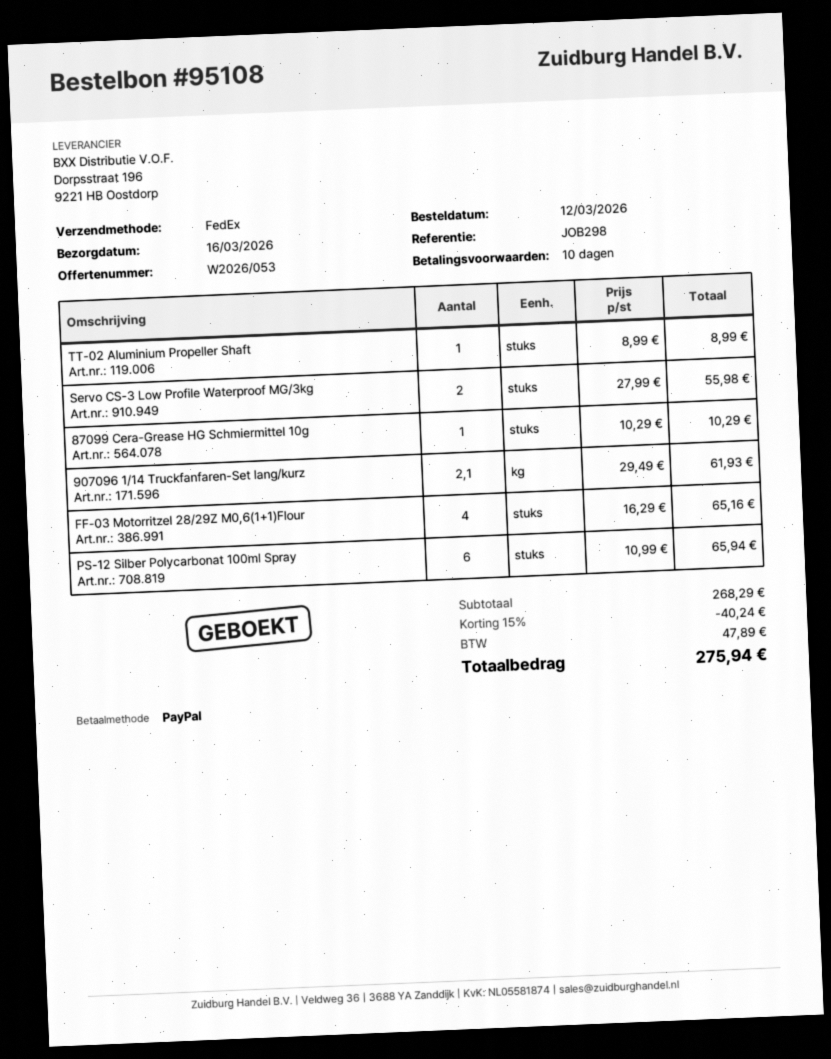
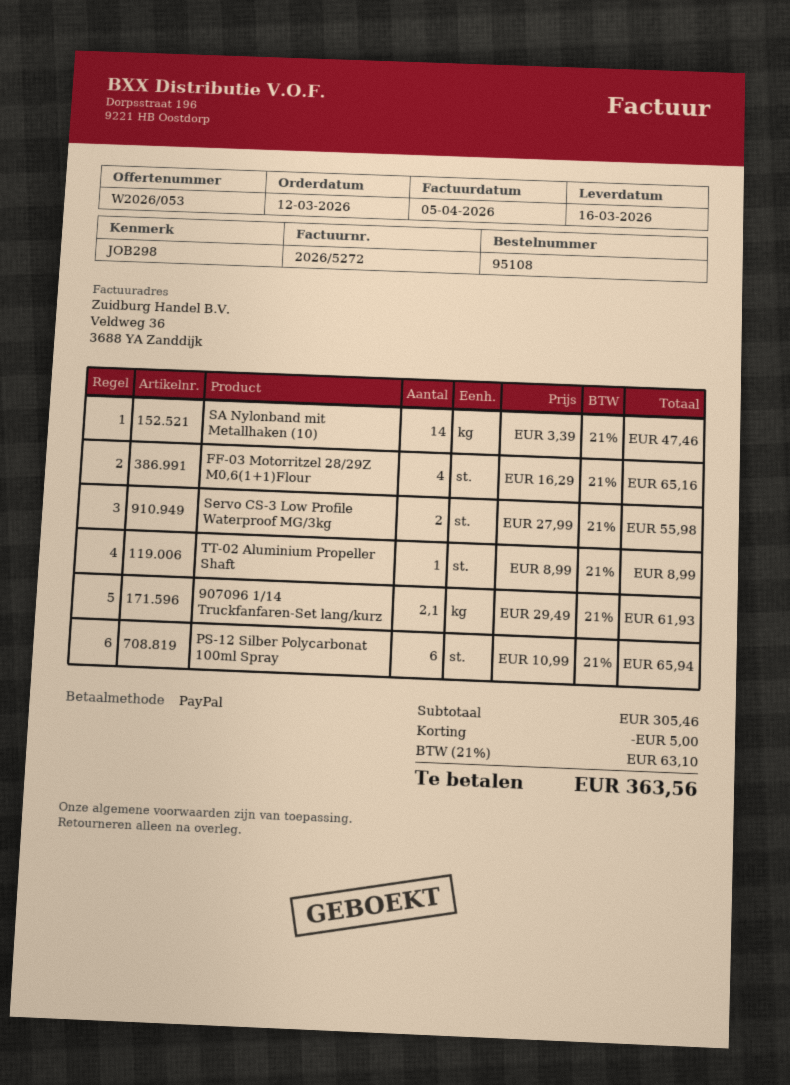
87099 Cera-Grease HG Schmiermittel 10g: 1 x 10.29 = 10.29 -> none
SA Nylonband mit Metallhaken (10): none -> 14 x 3.39 = 47.46
subtotal: 268.29 -> 305.46
discount: 40.24 -> 5.00
tax: 47.89 -> 63.10
total: 275.94 -> 363.56

